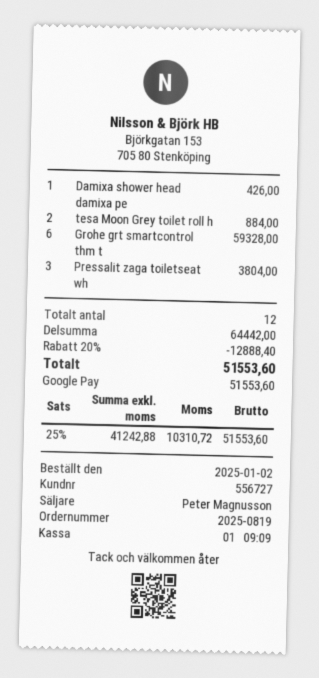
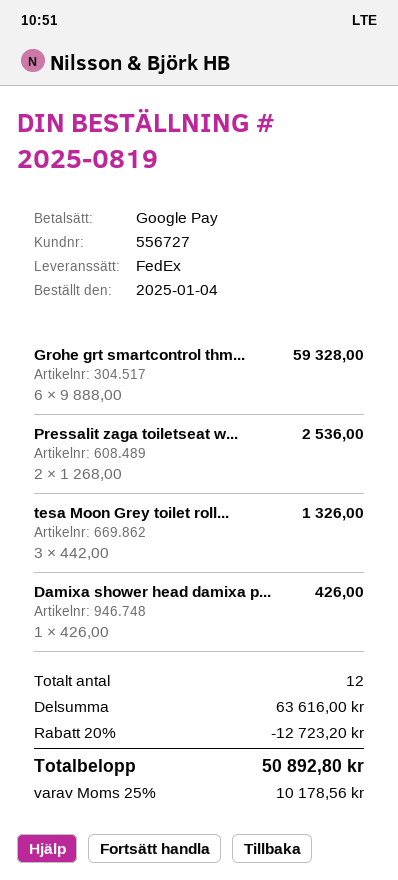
order date: 2025-01-02 -> 2025-01-04
tesa Moon Grey toilet roll h: 2 for 884.00 -> 3 for 1326.00
Pressalit zaga toiletseat wh: 3 for 3804.00 -> 2 for 2536.00
subtotal: 64442.00 -> 63616.00
discount: 20% = 12888.40 -> 20% = 12723.20
tax: 25% = 10310.72 -> 25% = 10178.56
total: 51553.60 -> 50892.80

